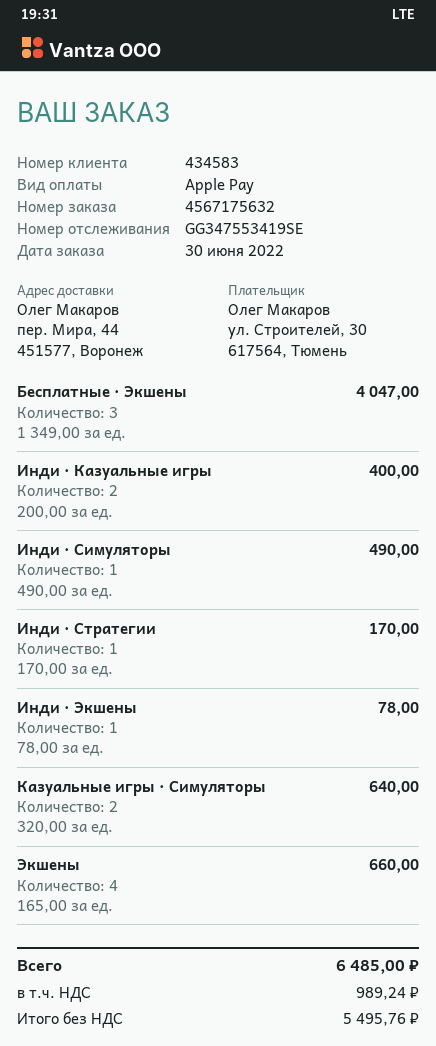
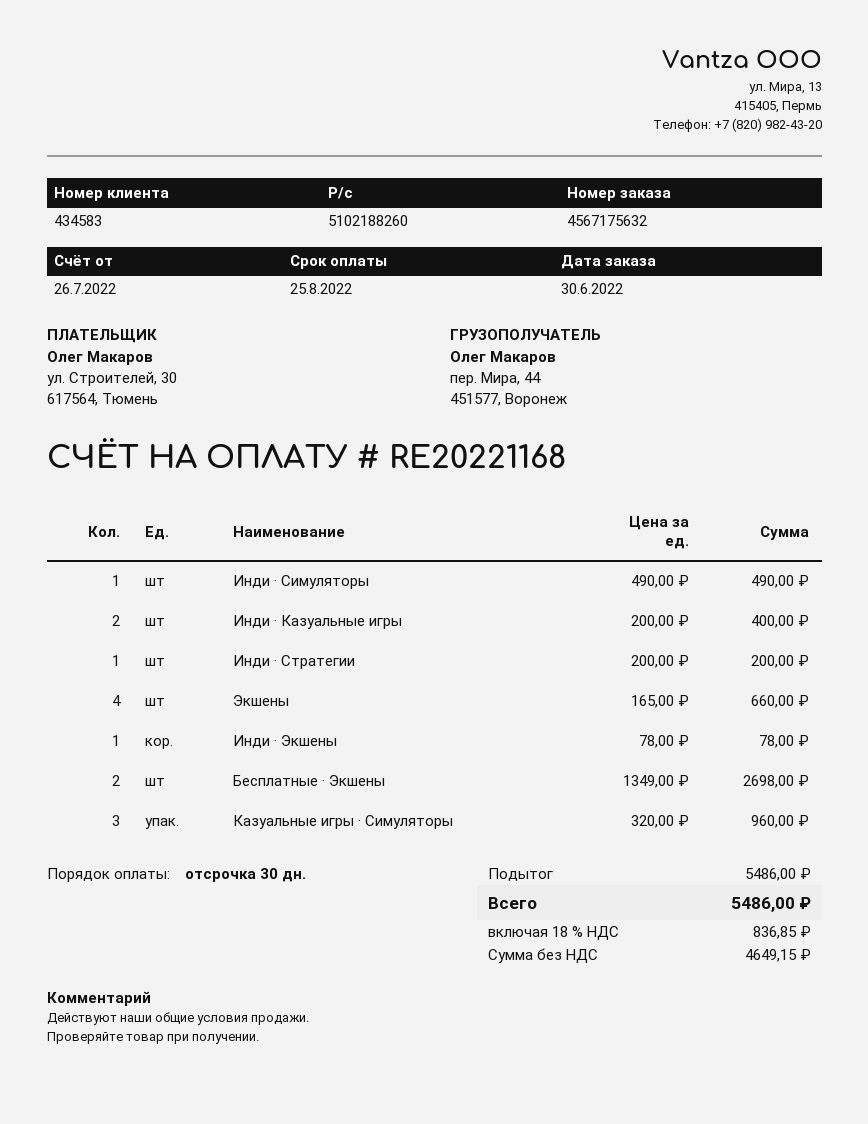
Бесплатные · Экшены: 3 x 1349.00 = 4047.00 -> 2 x 1349.00 = 2698.00
Инди · Стратегии: 1 x 170.00 = 170.00 -> 1 x 200.00 = 200.00
Казуальные игры · Симуляторы: 2 x 320.00 = 640.00 -> 3 x 320.00 = 960.00
net: 5495.76 -> 4649.15
tax: 989.24 -> 836.85
total: 6485.00 -> 5486.00

